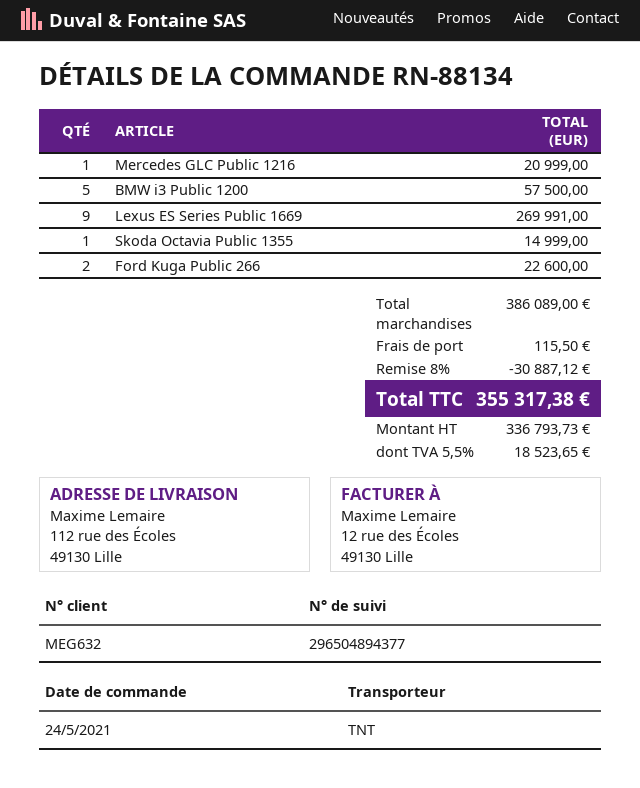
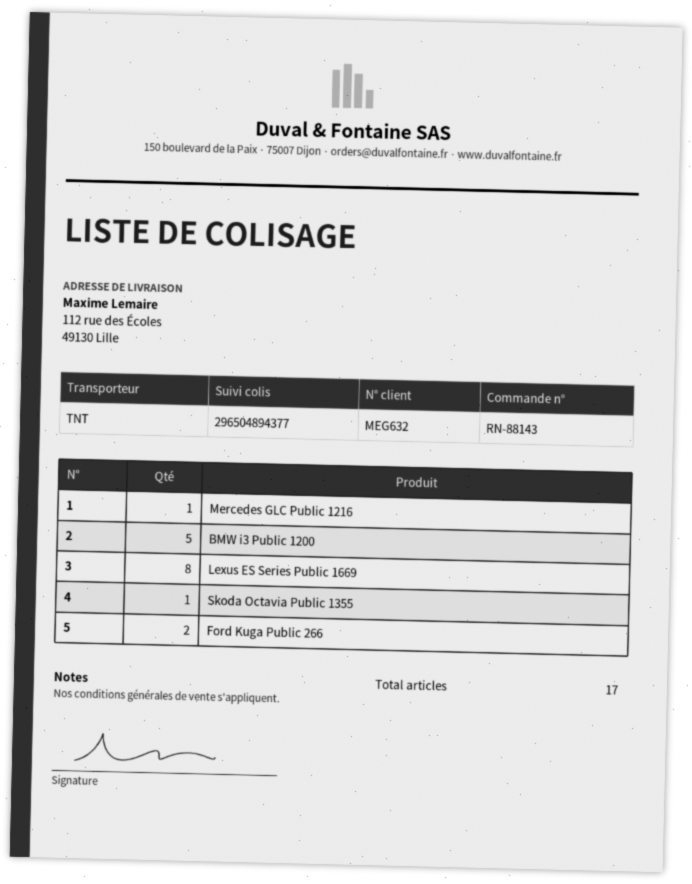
order number: RN-88134 -> RN-88143
Lexus ES Series Public 1669: 9 -> 8

